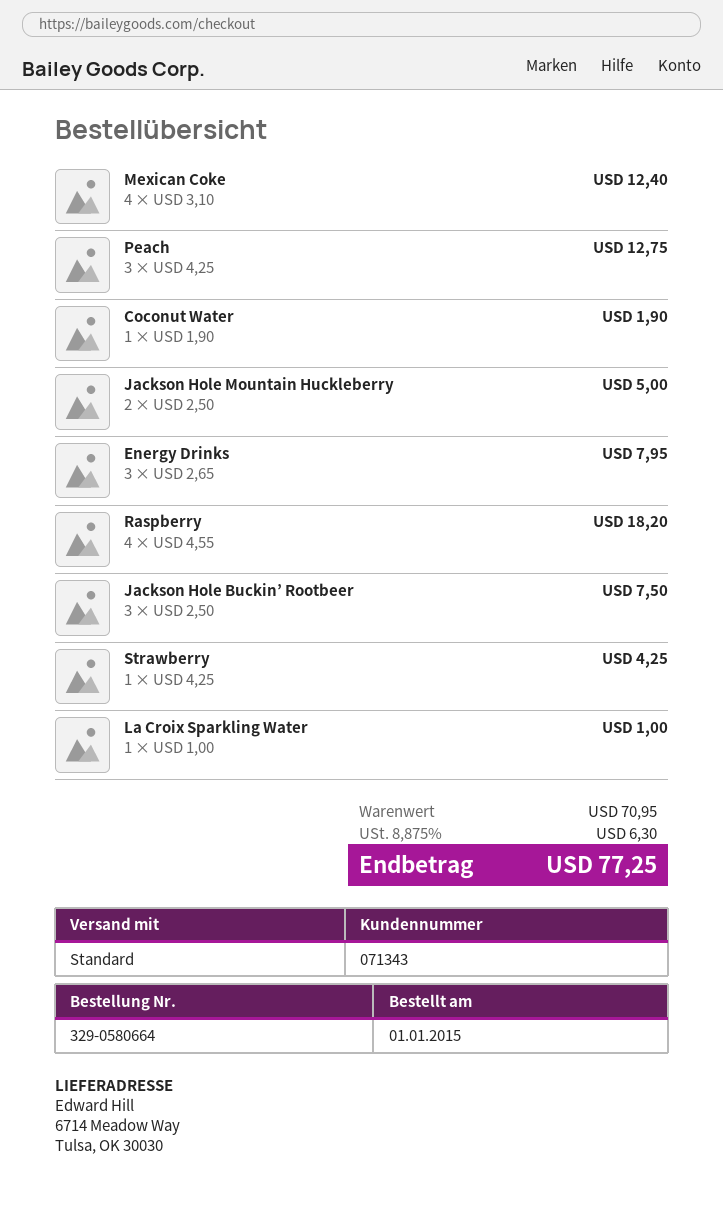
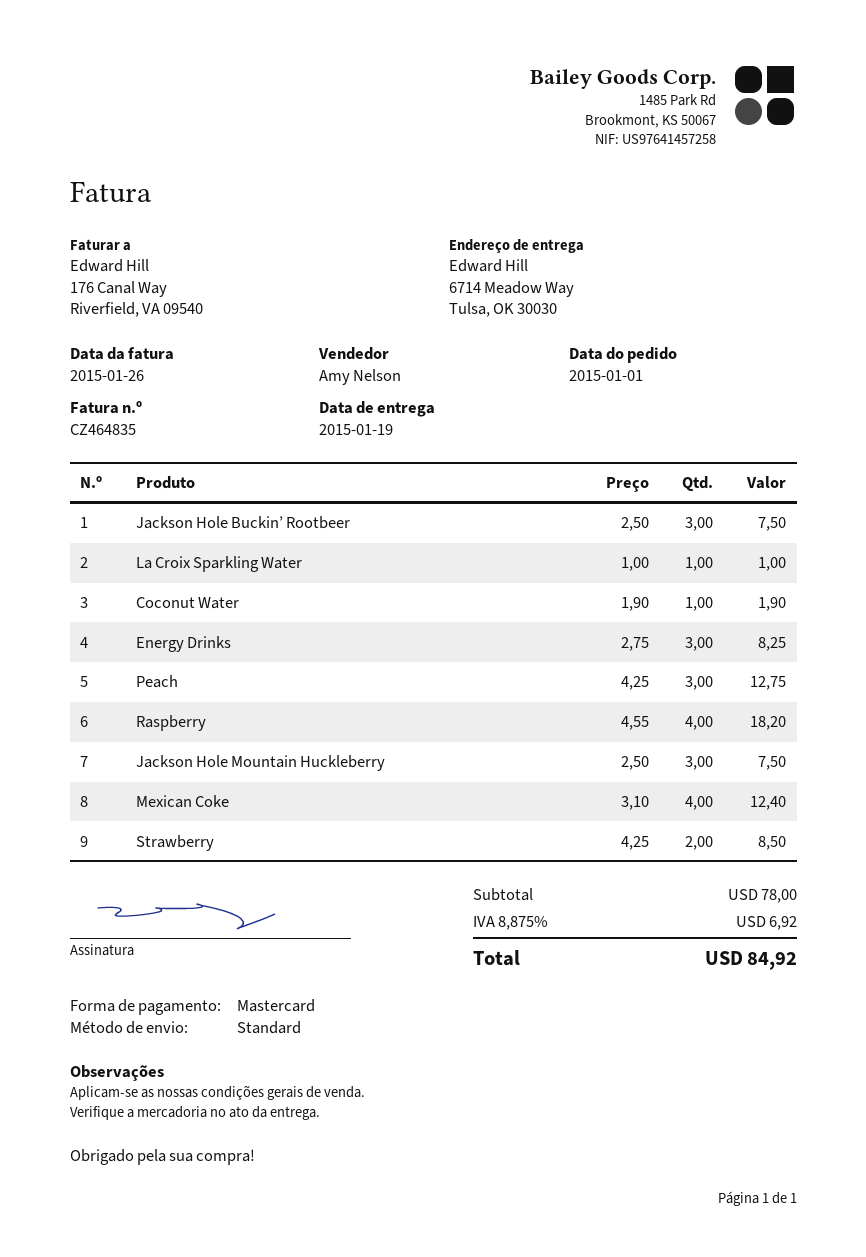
Jackson Hole Mountain Huckleberry: 2 x 2.50 = 5.00 -> 3 x 2.50 = 7.50
Energy Drinks: 3 x 2.65 = 7.95 -> 3 x 2.75 = 8.25
Strawberry: 1 x 4.25 = 4.25 -> 2 x 4.25 = 8.50
subtotal: 70.95 -> 78.00
tax: 8.875% = 6.30 -> 8.875% = 6.92
total: 77.25 -> 84.92

